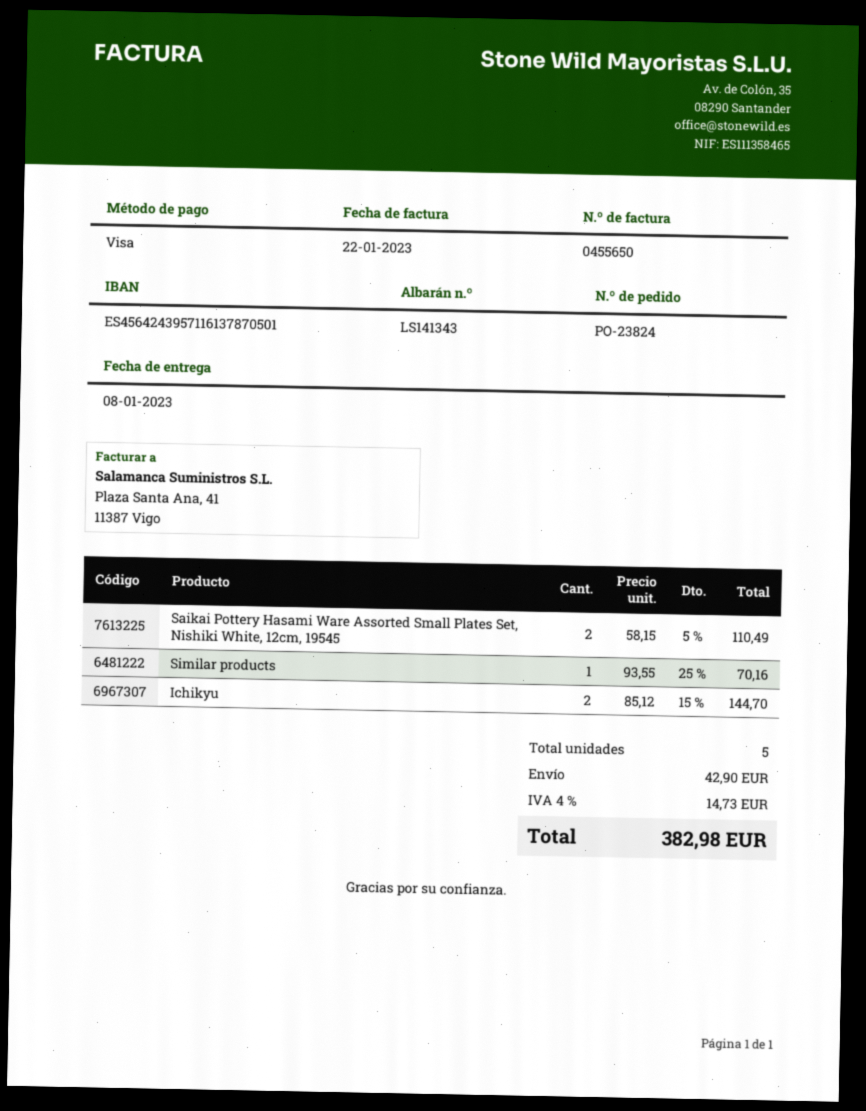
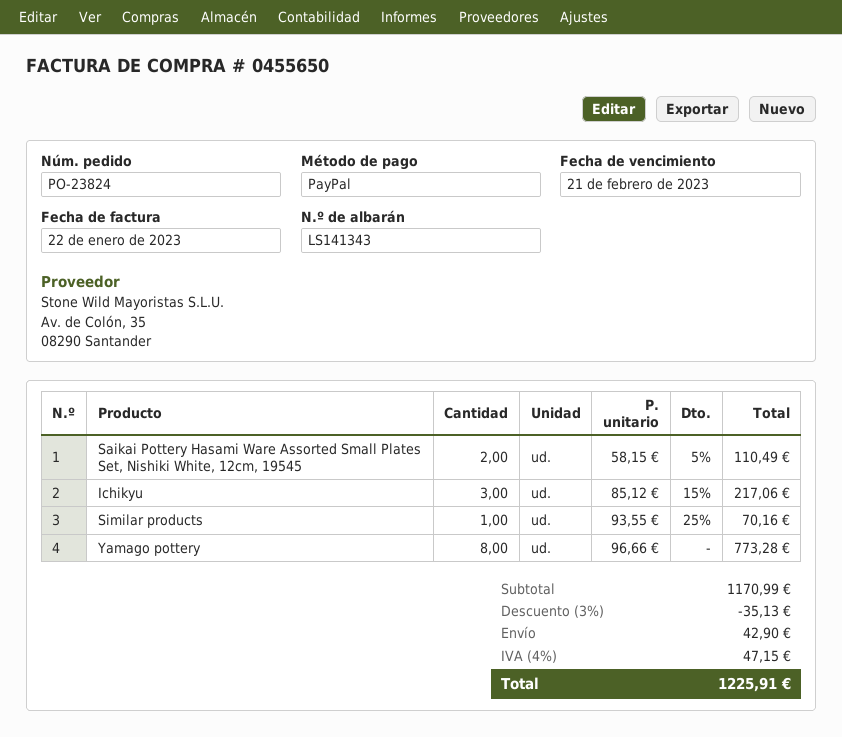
payment method: Visa -> PayPal
Ichikyu: 2 x 85.12 - 15% = 144.70 -> 3 x 85.12 - 15% = 217.06
Yamago pottery: none -> 8 x 96.66 = 773.28
discount: none -> 3% = 35.13
tax: 4% = 14.73 -> 4% = 47.15
total: 382.98 -> 1225.91

